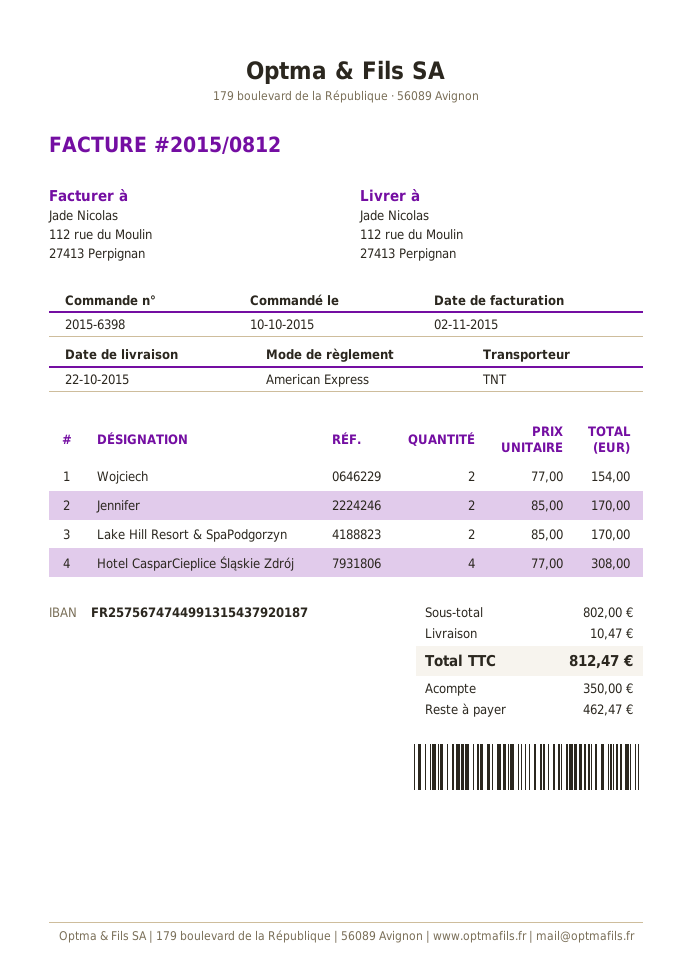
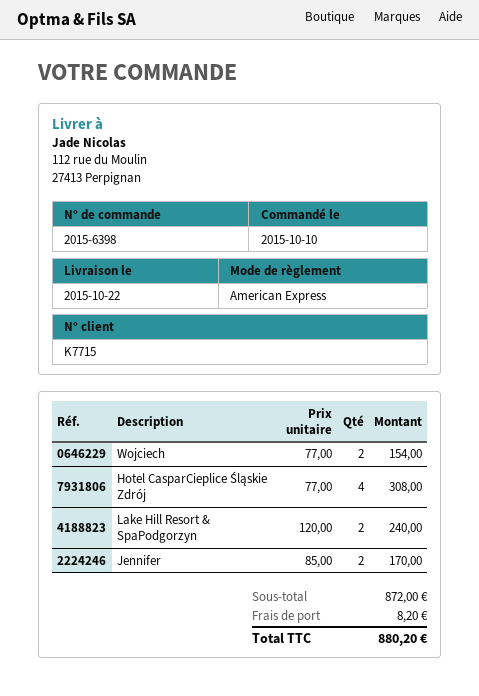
Lake Hill Resort & SpaPodgorzyn: 2 x 85.00 = 170.00 -> 2 x 120.00 = 240.00
subtotal: 802.00 -> 872.00
shipping: 10.47 -> 8.20
total: 812.47 -> 880.20

